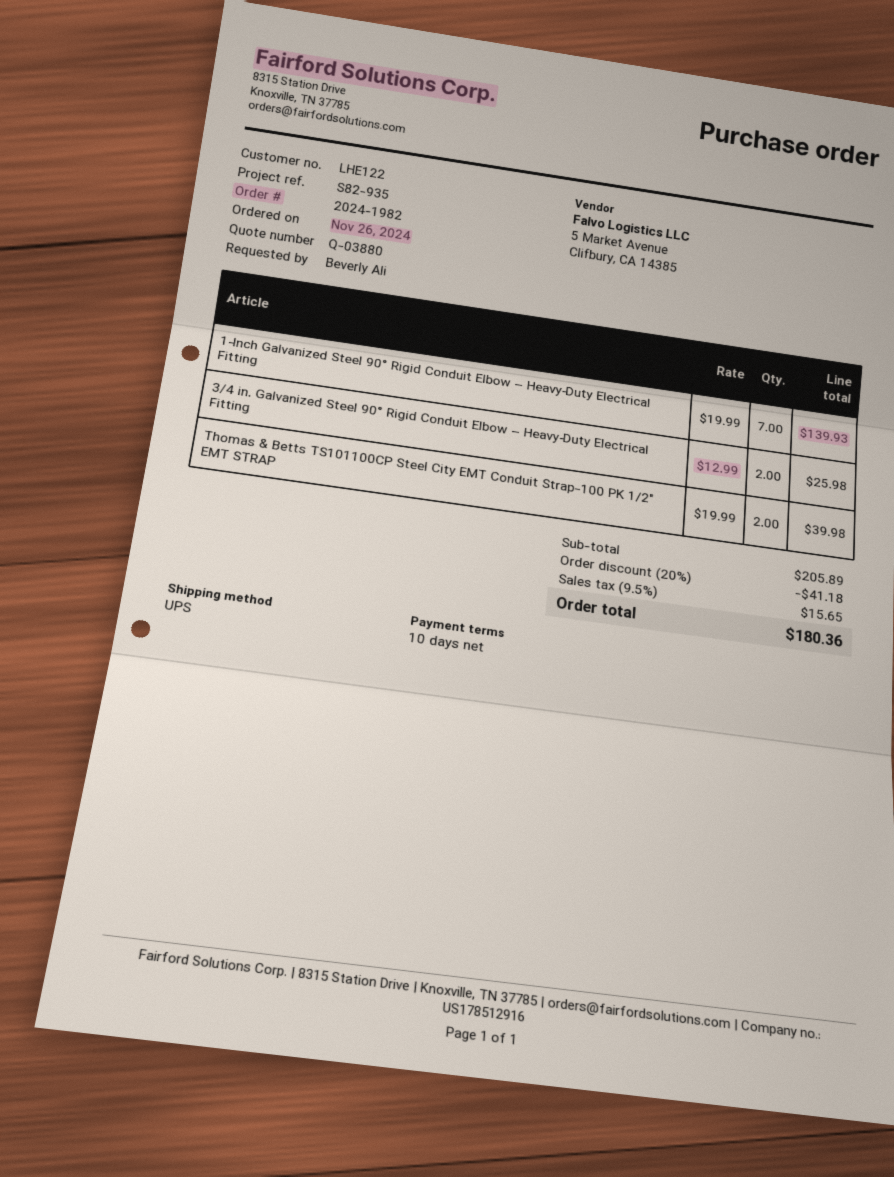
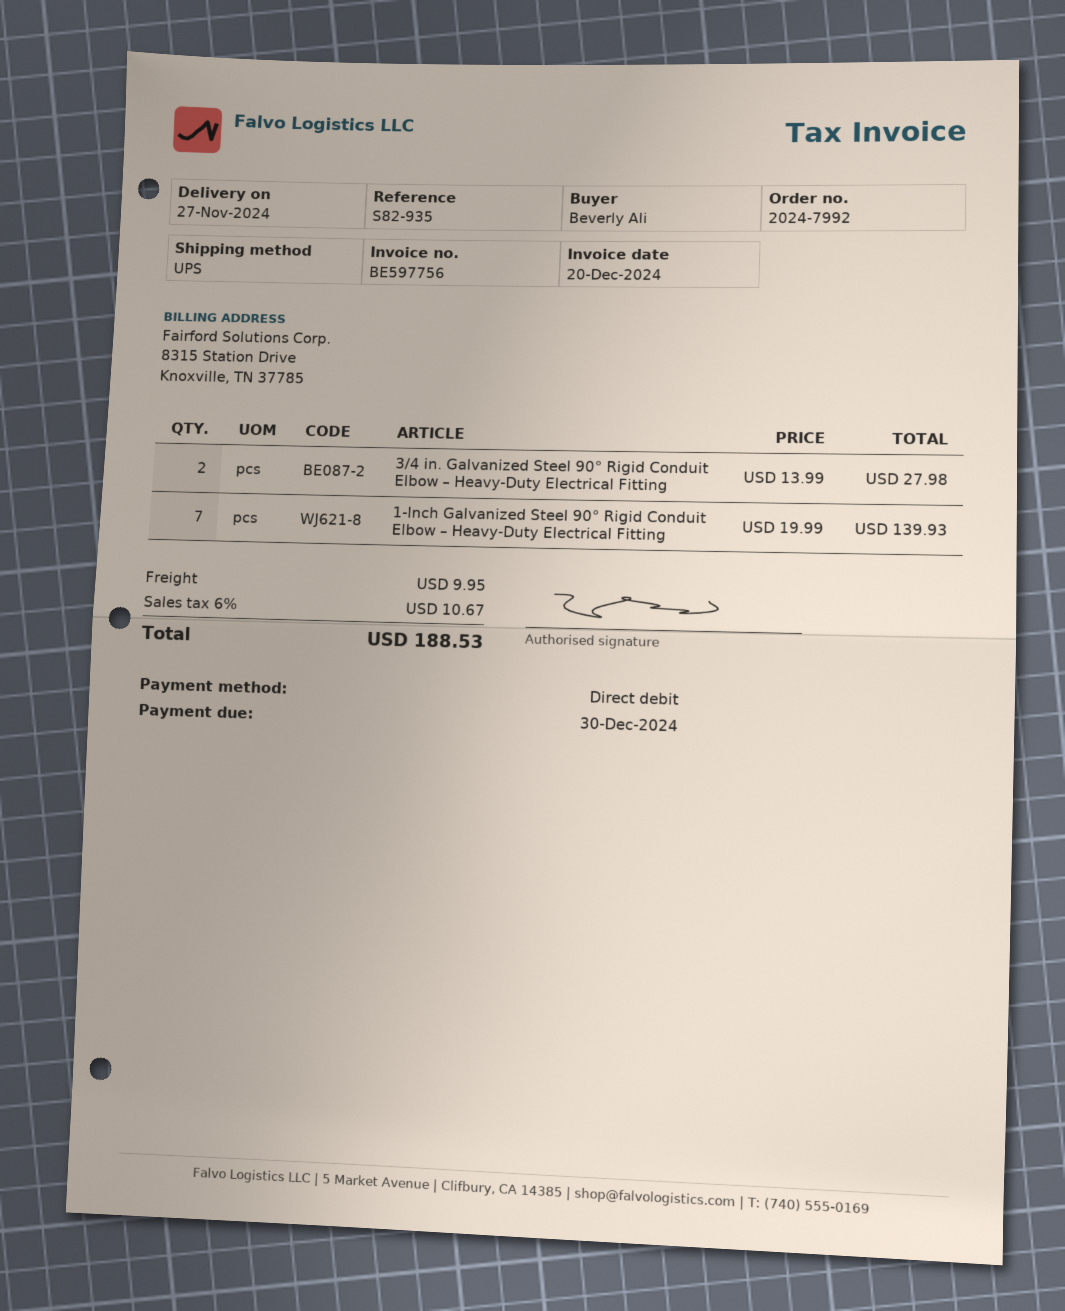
order number: 2024-1982 -> 2024-7992
3/4 in. Galvanized Steel 90° Rigid Conduit Elbow – Heavy‑Duty Electrical Fitting: 2 x 12.99 = 25.98 -> 2 x 13.99 = 27.98
Thomas & Betts TS101100CP Steel City EMT Conduit Strap-100 PK 1/2" EMT STRAP: 2 x 19.99 = 39.98 -> none
discount: 20% = 41.18 -> none
shipping: none -> 9.95
tax: 9.5% = 15.65 -> 6% = 10.67
total: 180.36 -> 188.53

